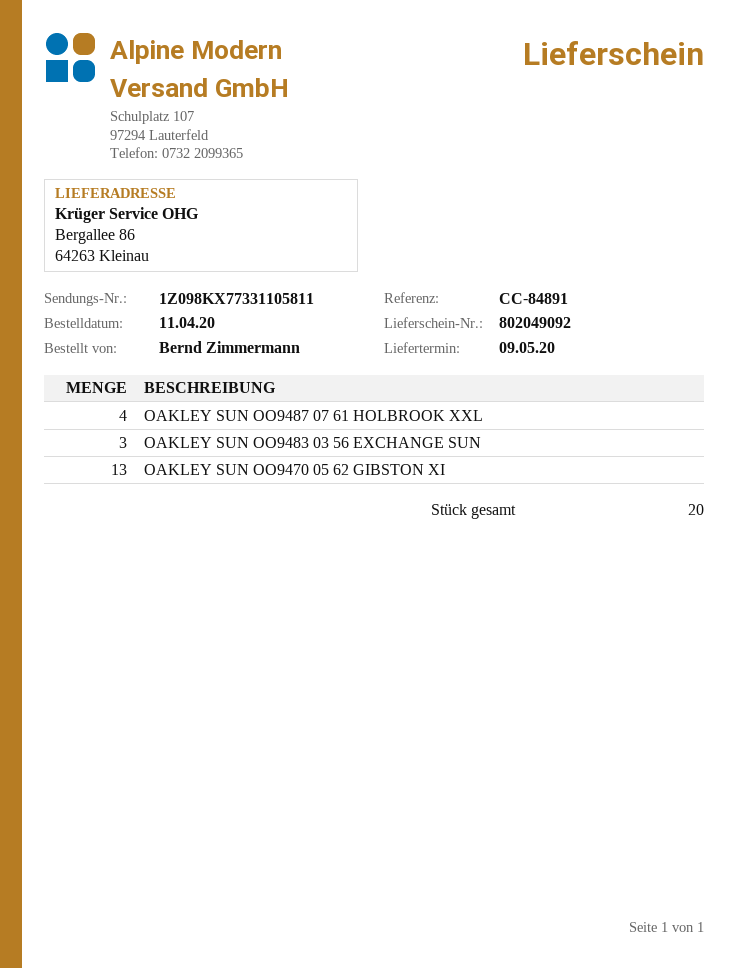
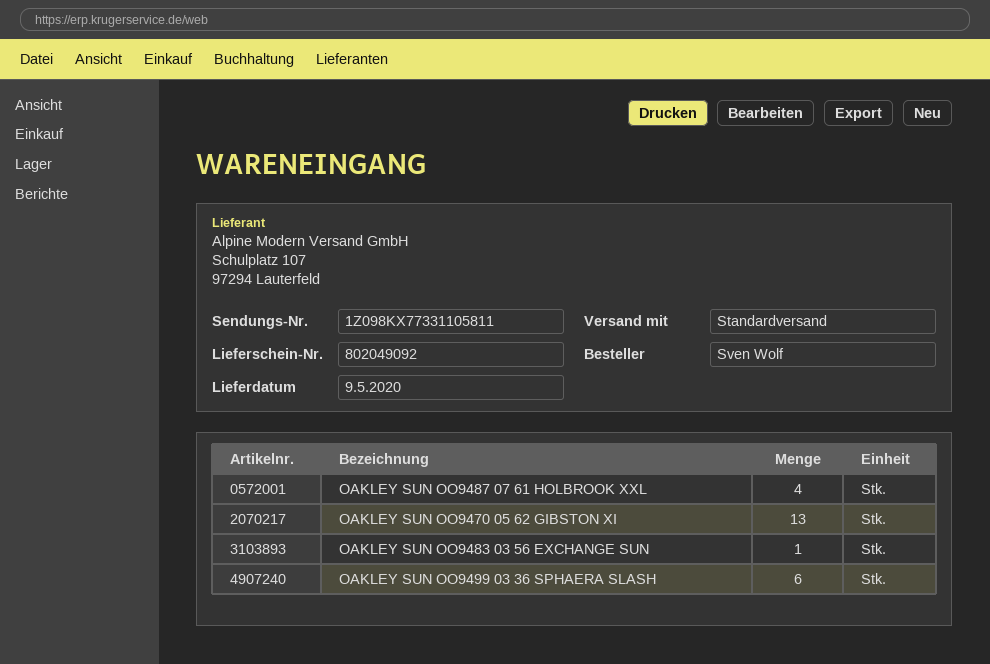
ordered by: Bernd Zimmermann -> Sven Wolf
OAKLEY SUN OO9483 03 56 EXCHANGE SUN: 3 -> 1
OAKLEY SUN OO9499 03 36 SPHAERA SLASH: none -> 6

